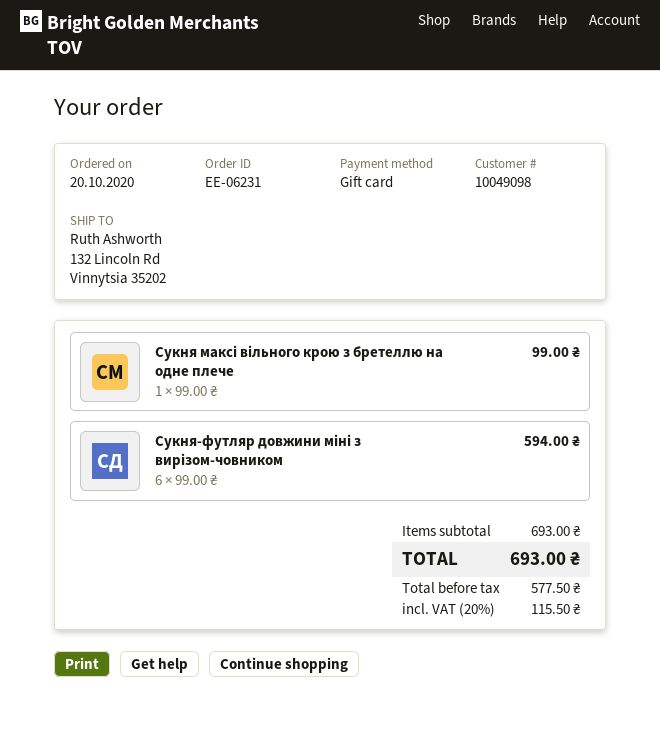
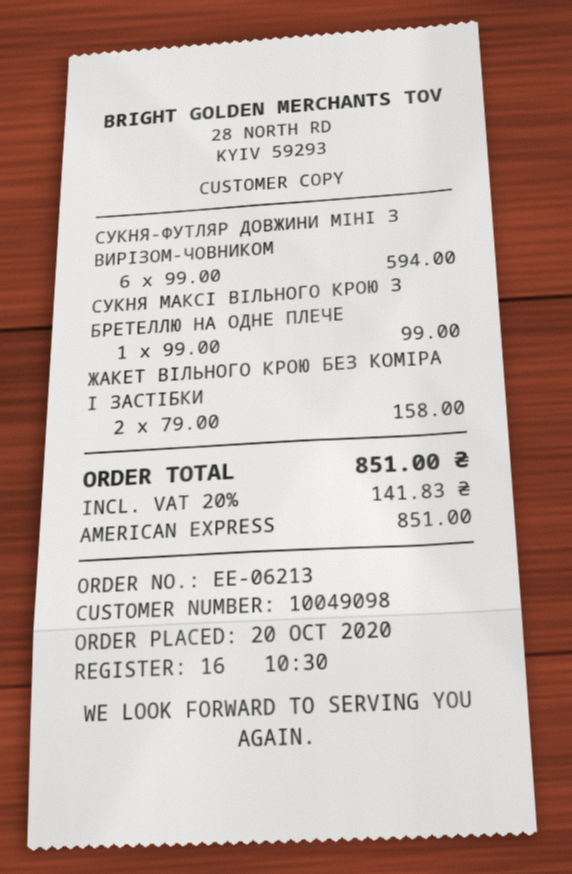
order number: EE-06231 -> EE-06213
payment method: gift card -> American Express
ЖАКЕТ ВІЛЬНОГО КРОЮ БЕЗ КОМІРА І ЗАСТІБКИ: none -> 2 x 79.00 = 158.00
tax: 20% = 115.50 -> 20% = 141.83
total: 693.00 -> 851.00

